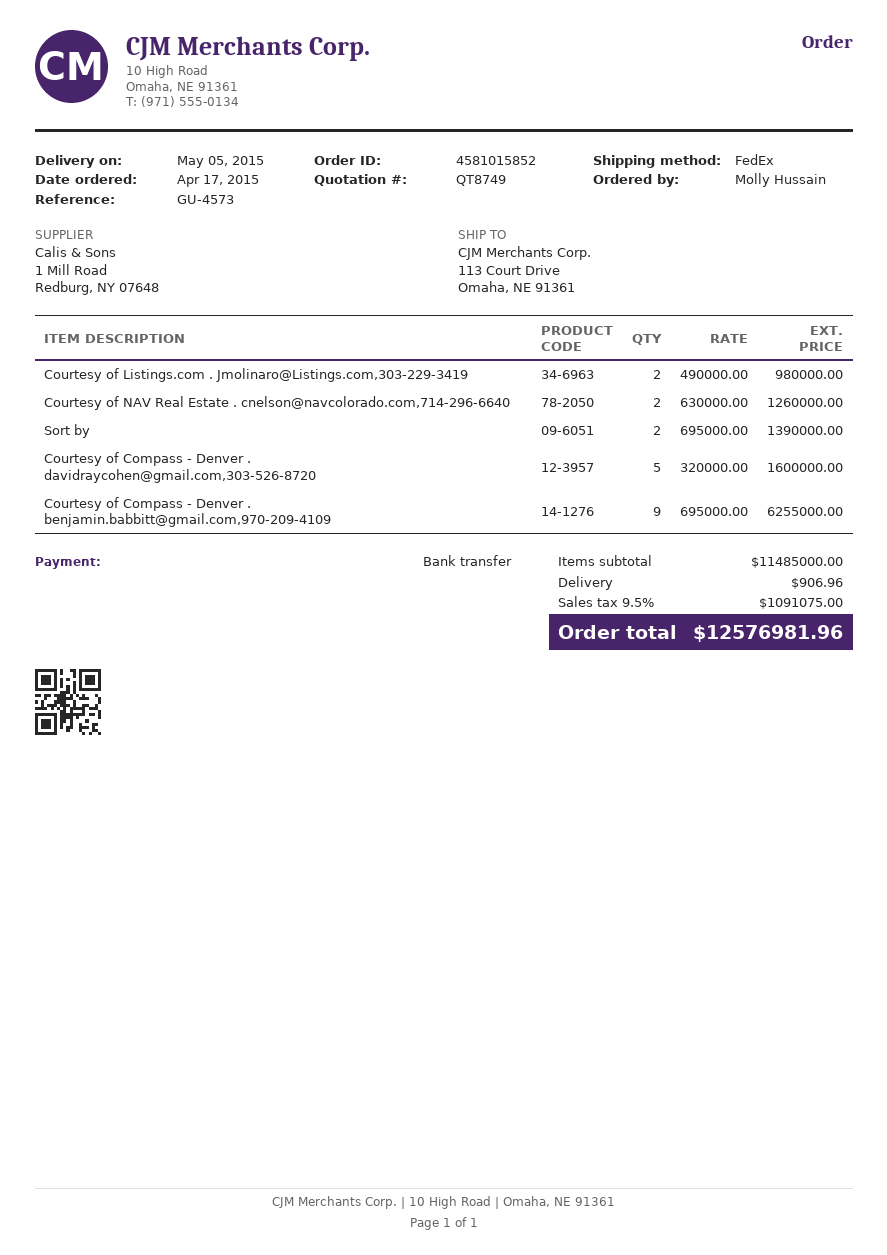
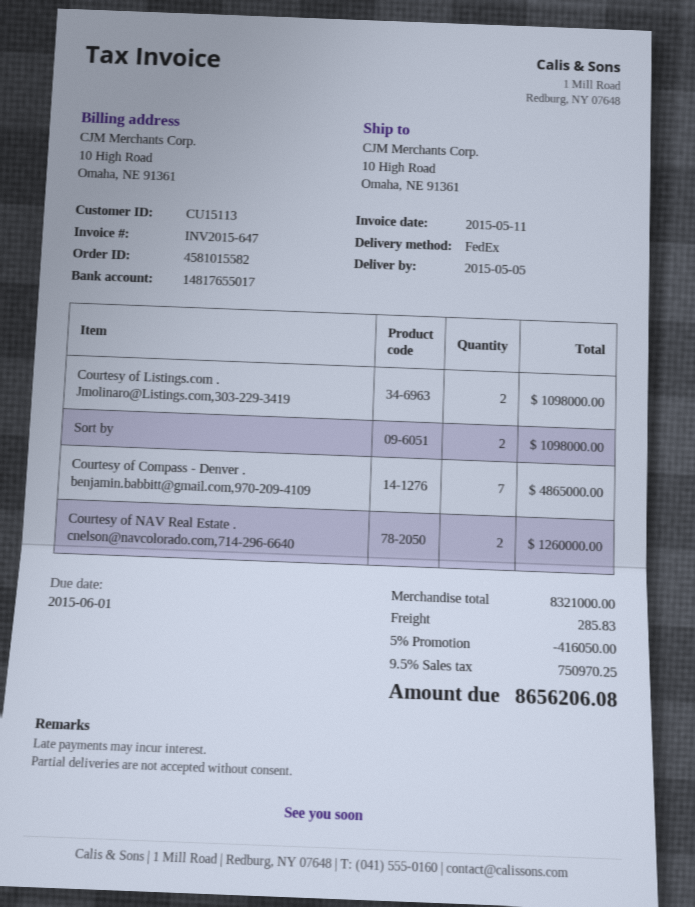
order number: 4581015852 -> 4581015582
ship to: 113 Court Drive, Omaha, NE 91361 -> 10 High Road, Omaha, NE 91361
Courtesy of Listings.com . Jmolinaro@Listings.com,303-229-3419: 2 for 980000.00 -> 2 for 1098000.00
Sort by: 2 for 1390000.00 -> 2 for 1098000.00
Courtesy of Compass - Denver . davidraycohen@gmail.com,303-526-8720: 5 for 1600000.00 -> none
Courtesy of Compass - Denver . benjamin.babbitt@gmail.com,970-209-4109: 9 for 6255000.00 -> 7 for 4865000.00
subtotal: 11485000.00 -> 8321000.00
discount: none -> 5% = 416050.00
shipping: 906.96 -> 285.83
tax: 9.5% = 1091075.00 -> 9.5% = 750970.25
total: 12576981.96 -> 8656206.08

